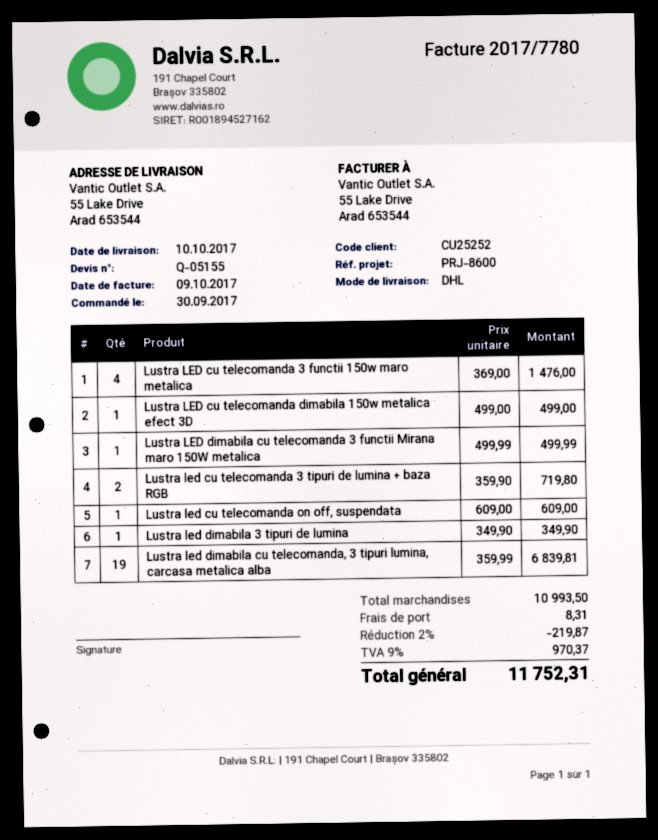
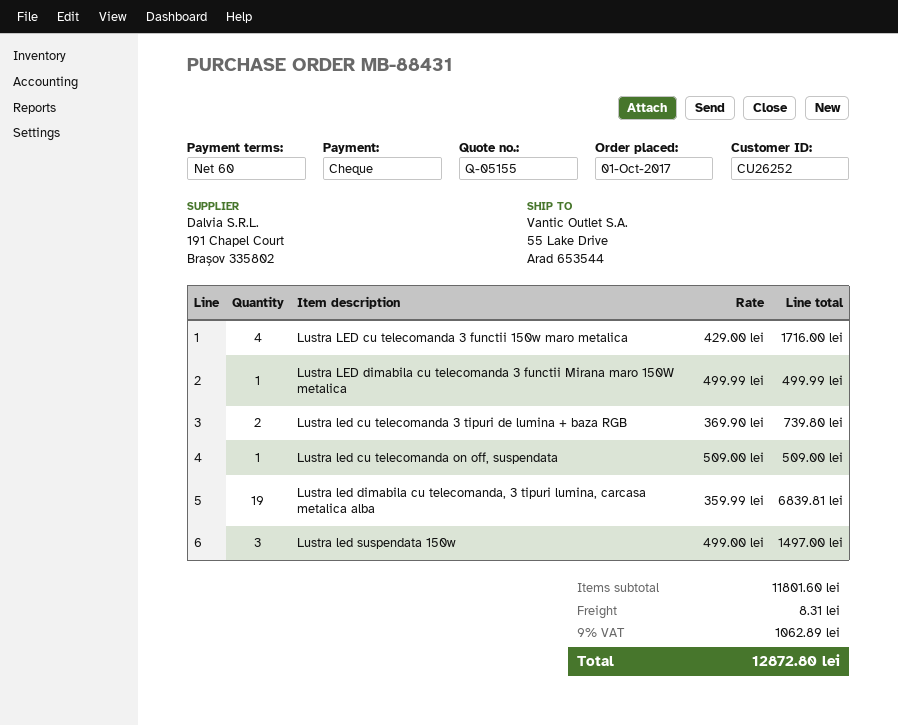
order date: 2017-09-30 -> 2017-10-01
customer number: CU25252 -> CU26252
Lustra LED cu telecomanda 3 functii 150w maro metalica: 4 x 369.00 = 1476.00 -> 4 x 429.00 = 1716.00
Lustra LED cu telecomanda dimabila 150w metalica efect 3D: 1 x 499.00 = 499.00 -> none
Lustra led cu telecomanda 3 tipuri de lumina + baza RGB: 2 x 359.90 = 719.80 -> 2 x 369.90 = 739.80
Lustra led cu telecomanda on off, suspendata: 1 x 609.00 = 609.00 -> 1 x 509.00 = 509.00
Lustra led dimabila 3 tipuri de lumina: 1 x 349.90 = 349.90 -> none
Lustra led suspendata 150w: none -> 3 x 499.00 = 1497.00
subtotal: 10993.50 -> 11801.60
discount: 2% = 219.87 -> none
tax: 9% = 970.37 -> 9% = 1062.89
total: 11752.31 -> 12872.80

